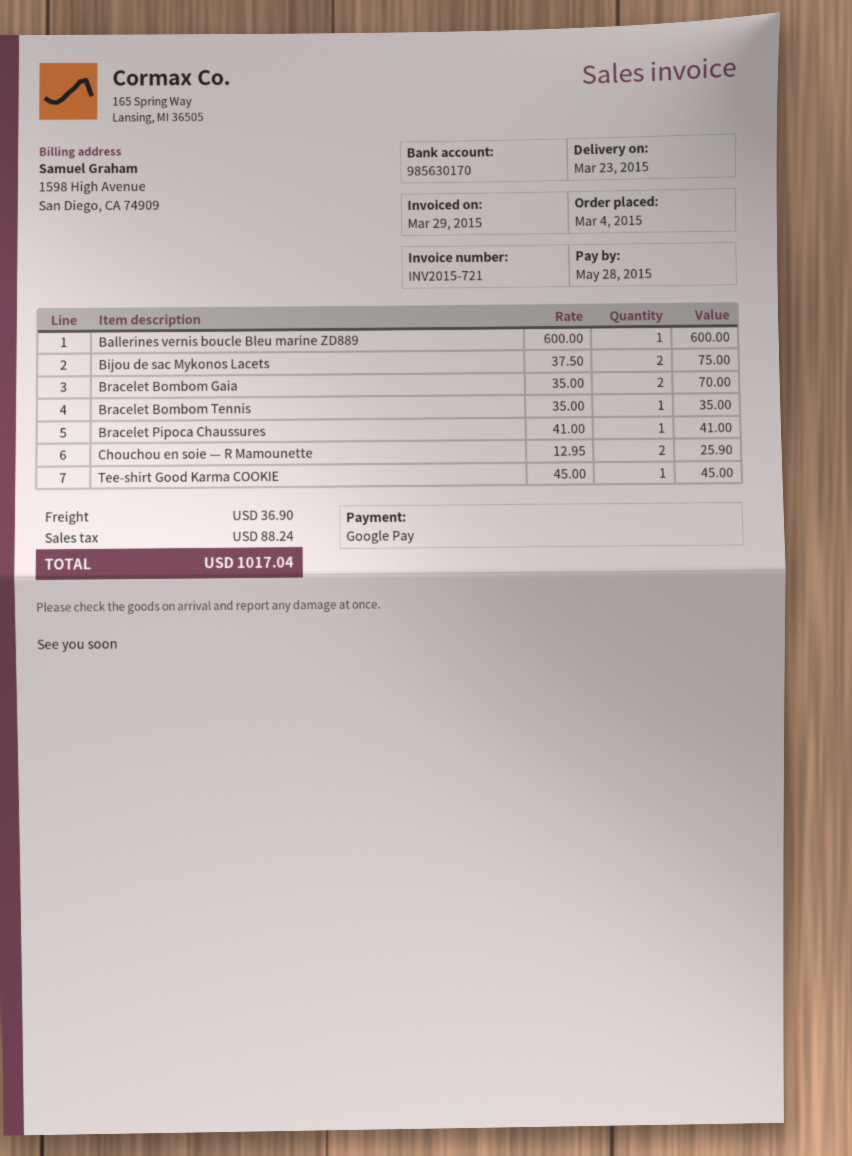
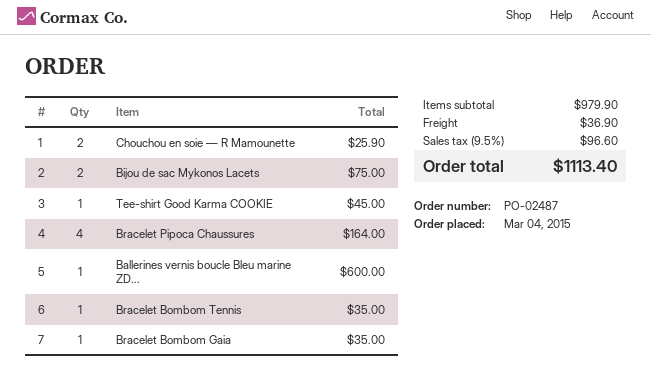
Bracelet Bombom Gaia: 2 for 70.00 -> 1 for 35.00
Bracelet Pipoca Chaussures: 1 for 41.00 -> 4 for 164.00
tax: 88.24 -> 96.60
total: 1017.04 -> 1113.40

